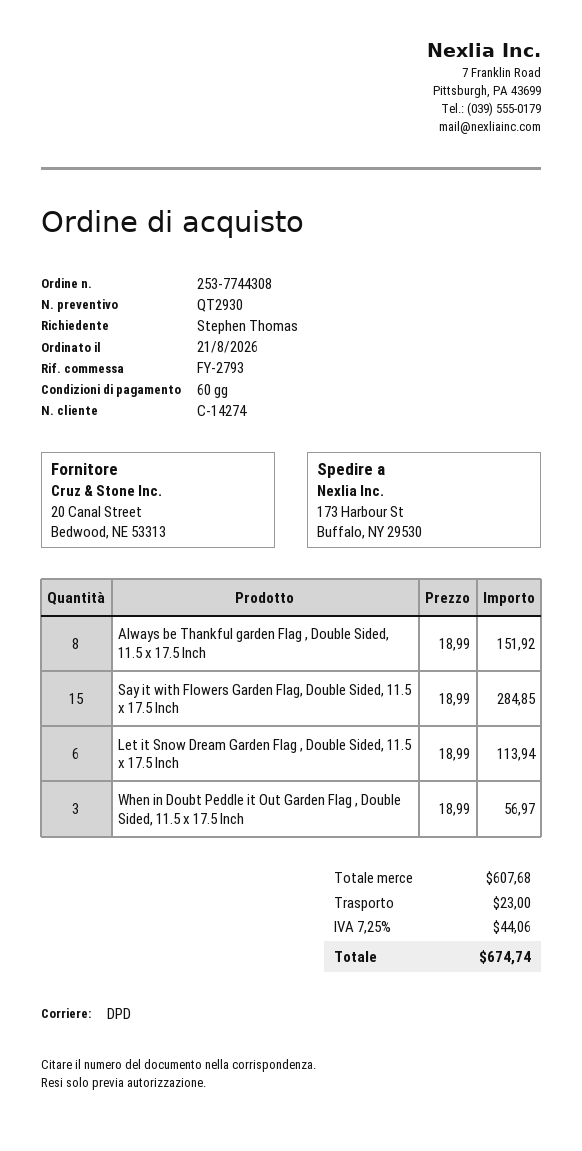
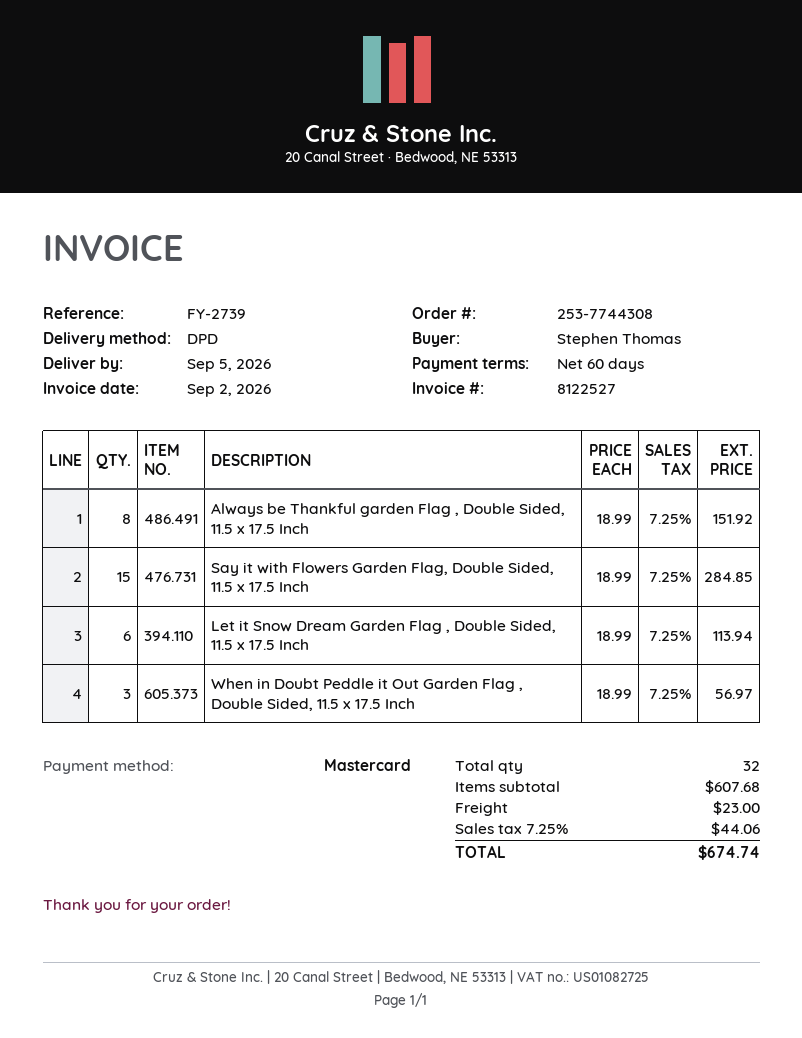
reference: FY-2793 -> FY-2739

